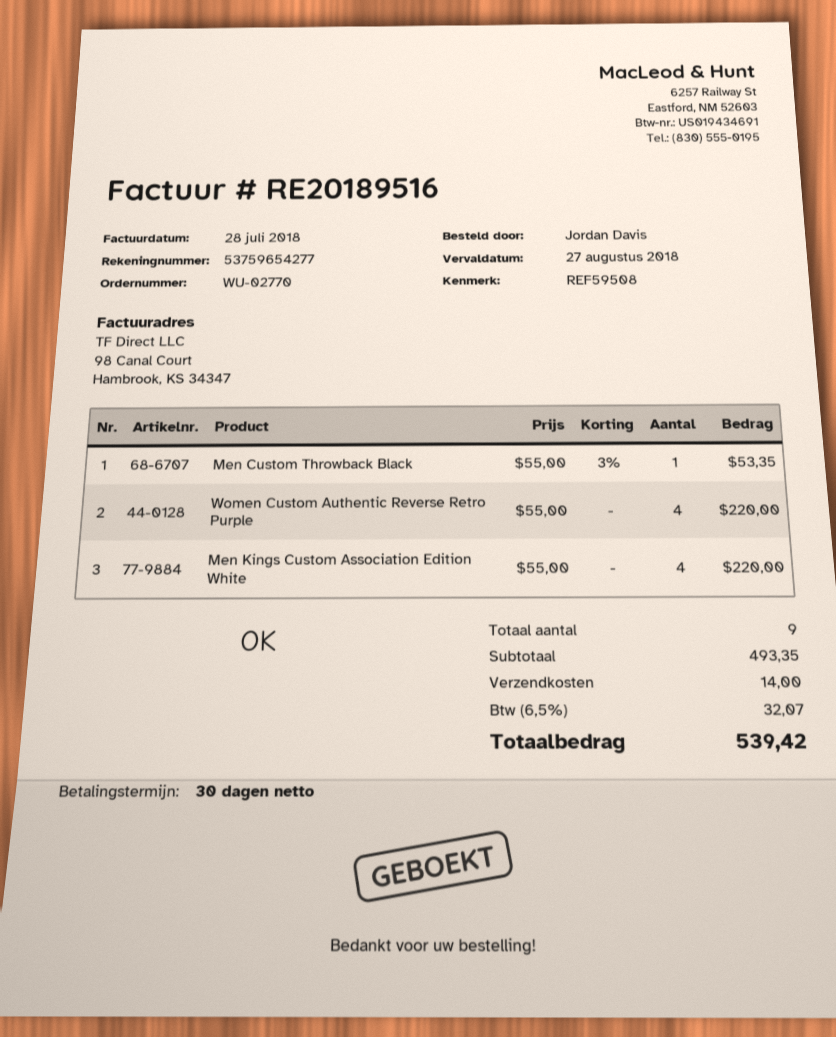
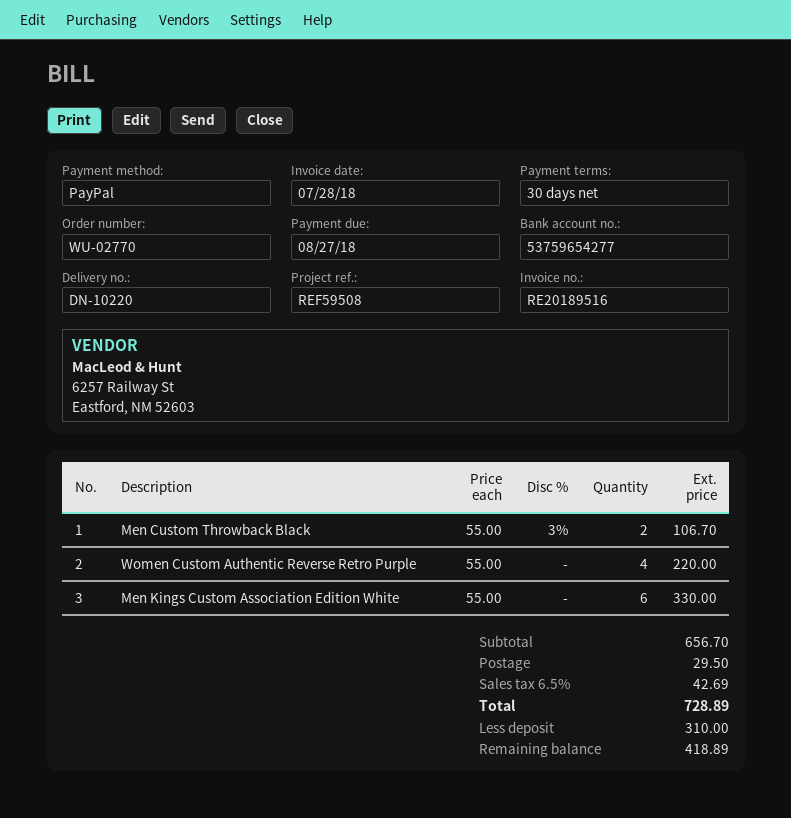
Men Custom Throwback Black: 1 x 55.00 - 3% = 53.35 -> 2 x 55.00 - 3% = 106.70
Men Kings Custom Association Edition White: 4 x 55.00 = 220.00 -> 6 x 55.00 = 330.00
subtotal: 493.35 -> 656.70
shipping: 14.00 -> 29.50
tax: 6.5% = 32.07 -> 6.5% = 42.69
total: 539.42 -> 728.89

